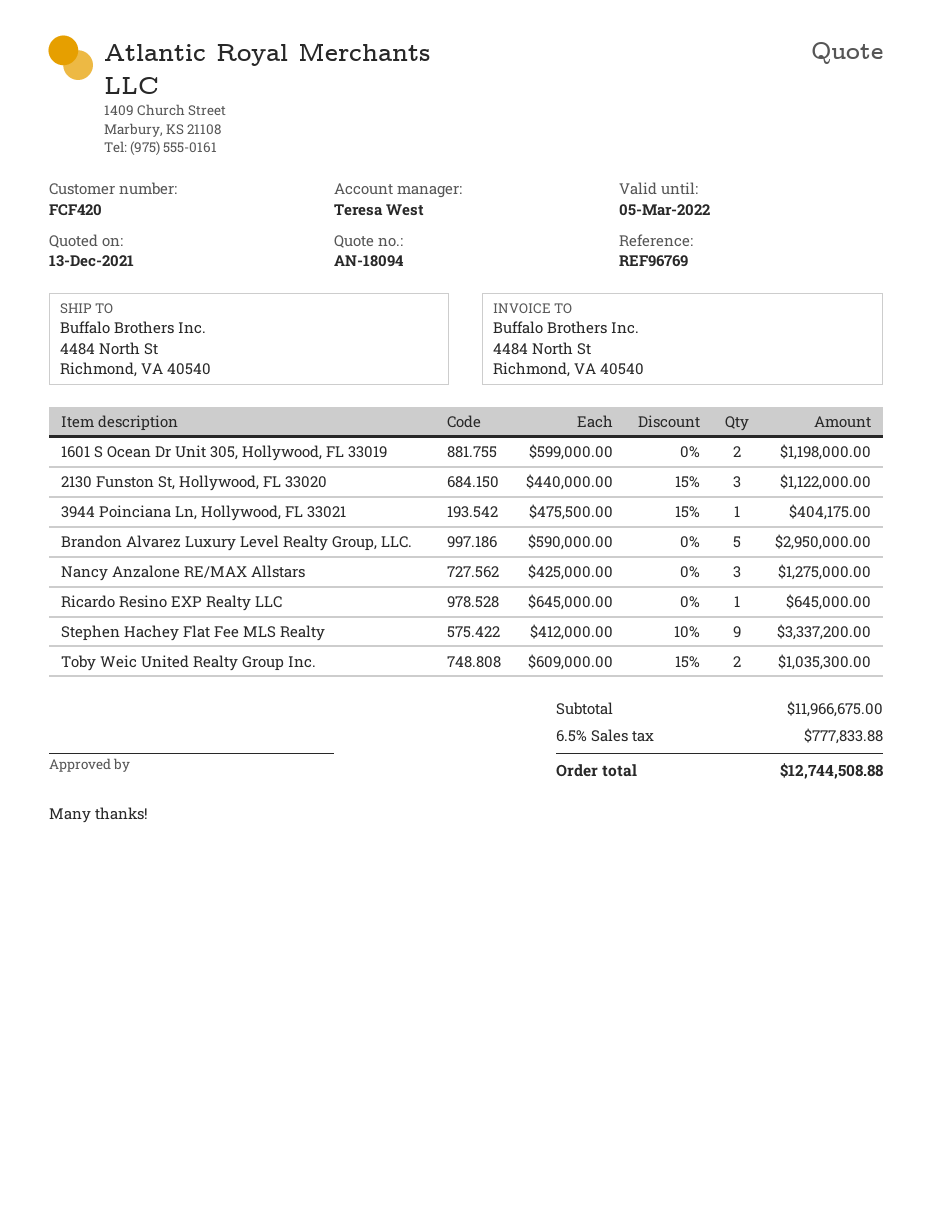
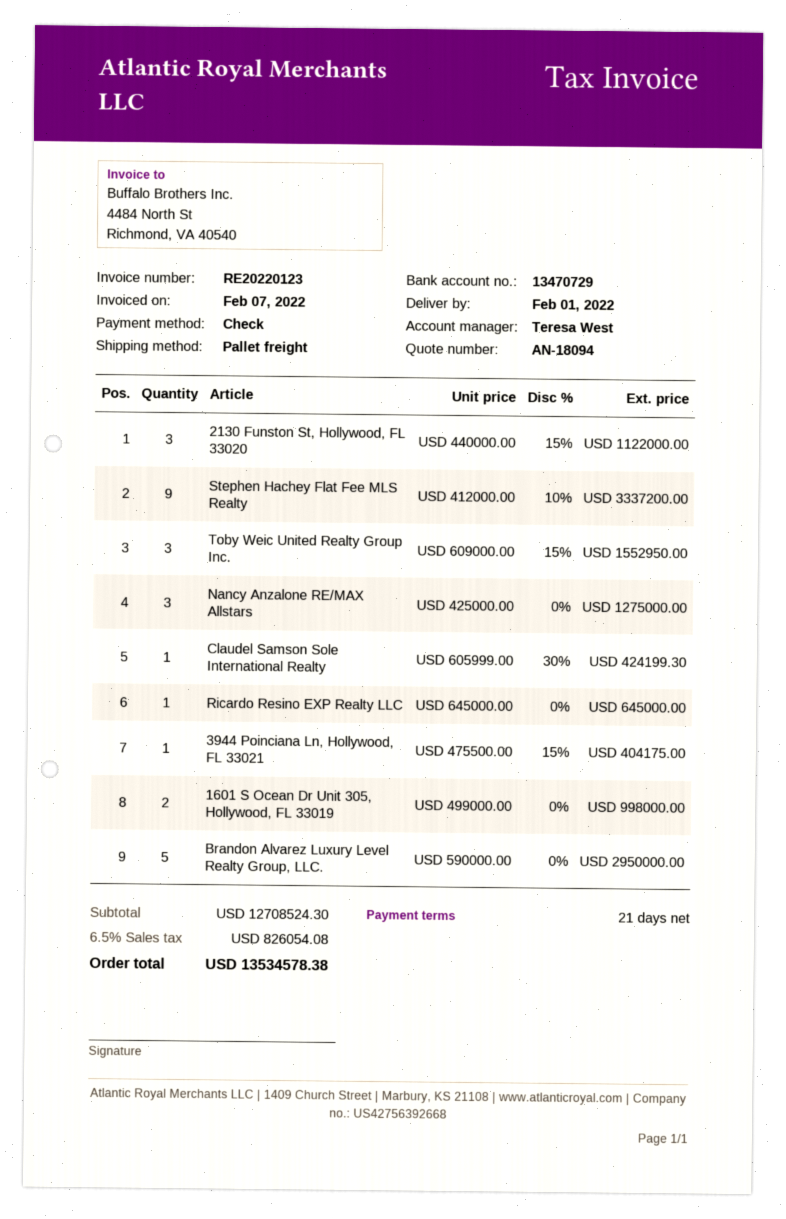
1601 S Ocean Dr Unit 305, Hollywood, FL 33019: 2 x 599000.00 = 1198000.00 -> 2 x 499000.00 = 998000.00
Toby Weic United Realty Group Inc.: 2 x 609000.00 - 15% = 1035300.00 -> 3 x 609000.00 - 15% = 1552950.00
Claudel Samson Sole International Realty: none -> 1 x 605999.00 - 30% = 424199.30
subtotal: 11966675.00 -> 12708524.30
tax: 6.5% = 777833.88 -> 6.5% = 826054.08
total: 12744508.88 -> 13534578.38

